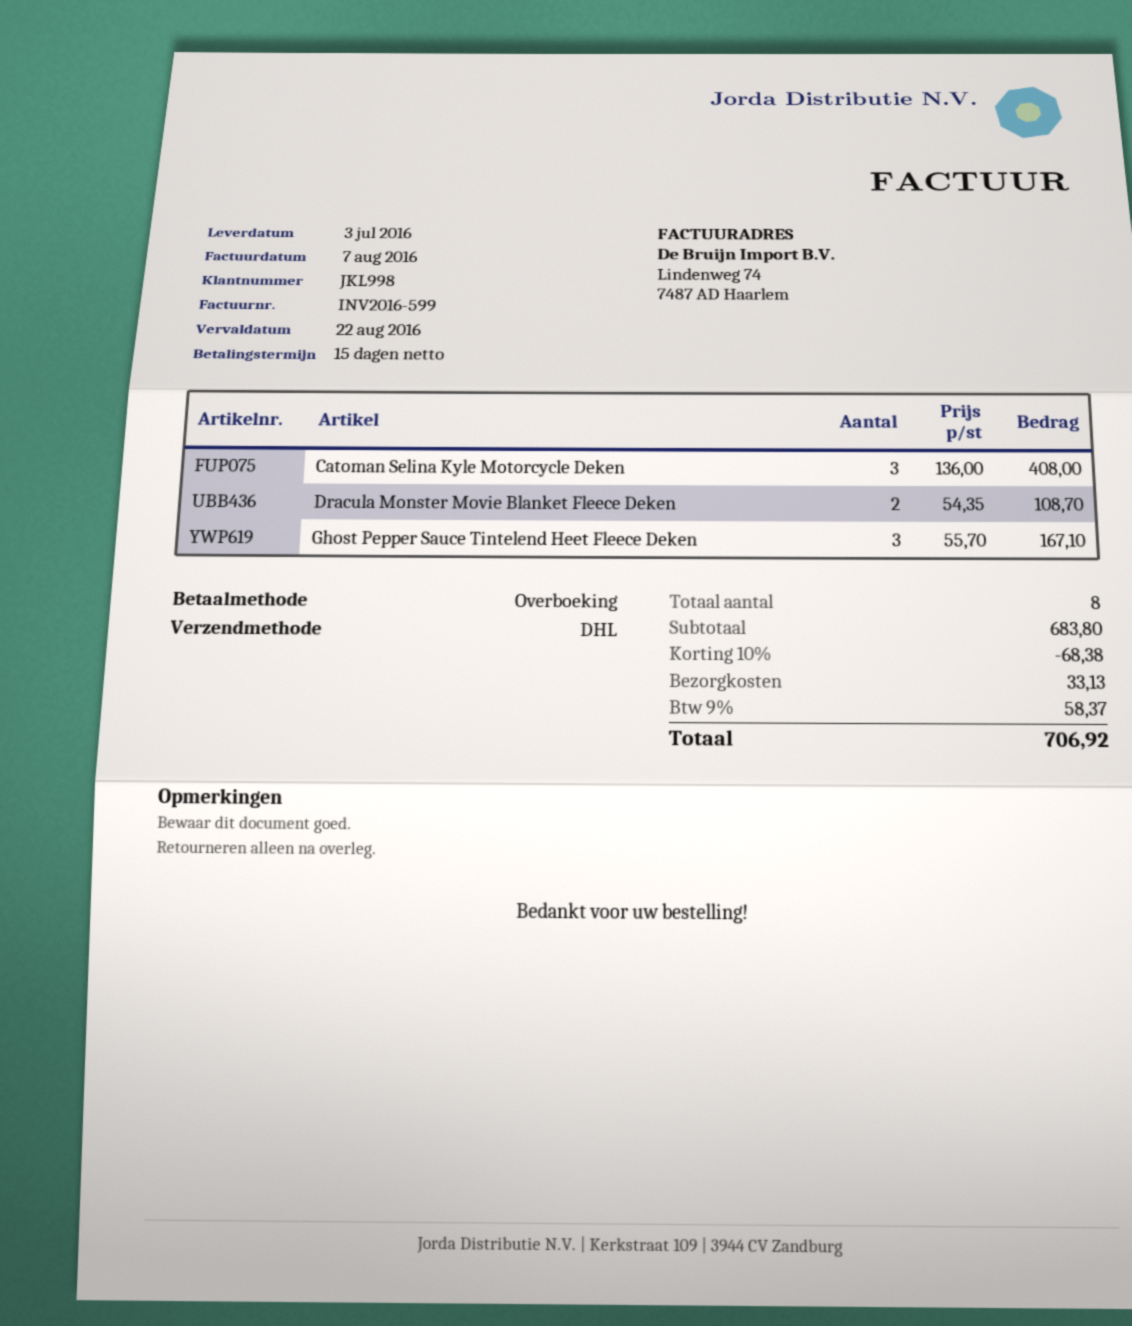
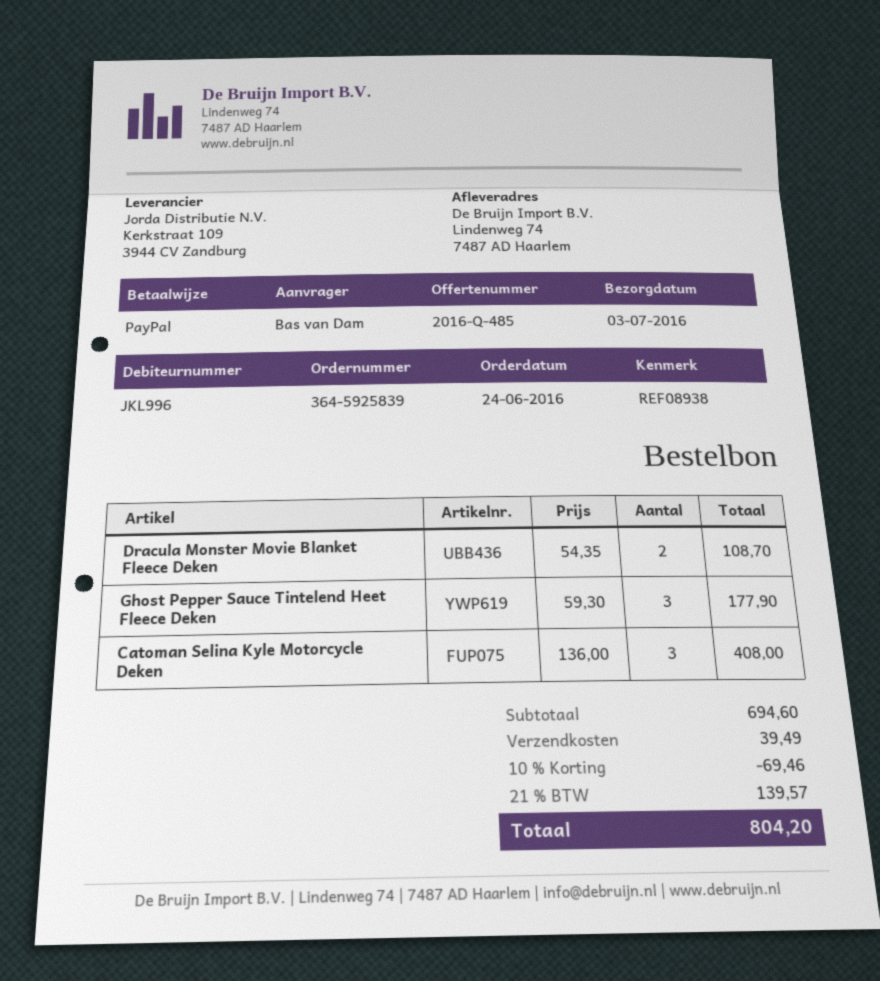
customer number: JKL998 -> JKL996
payment method: bank transfer -> PayPal
Ghost Pepper Sauce Tintelend Heet Fleece Deken: 3 x 55.70 = 167.10 -> 3 x 59.30 = 177.90
subtotal: 683.80 -> 694.60
discount: 10% = 68.38 -> 10% = 69.46
shipping: 33.13 -> 39.49
tax: 9% = 58.37 -> 21% = 139.57
total: 706.92 -> 804.20

